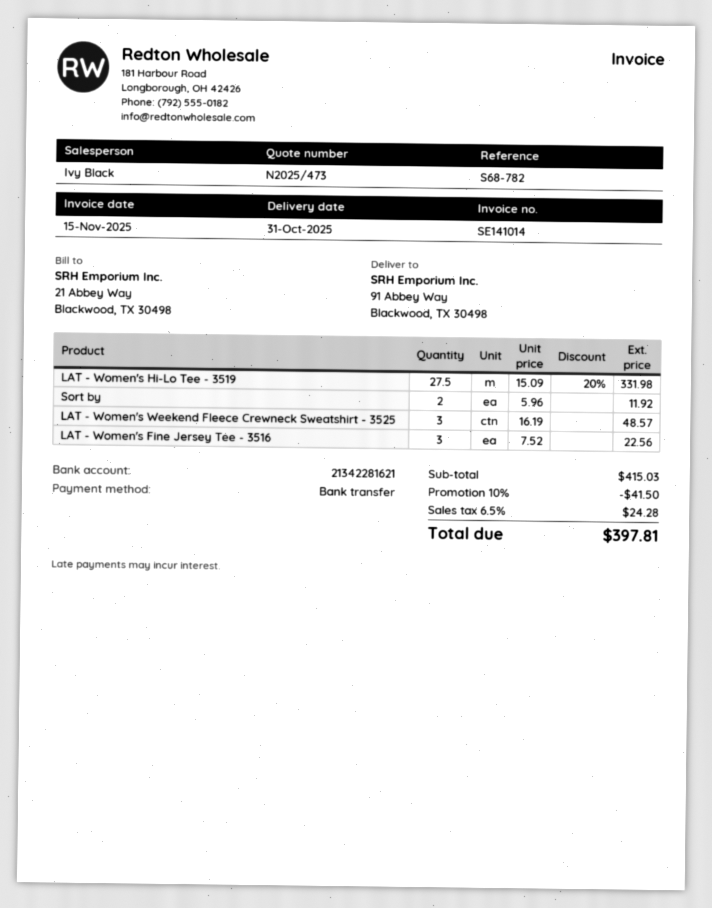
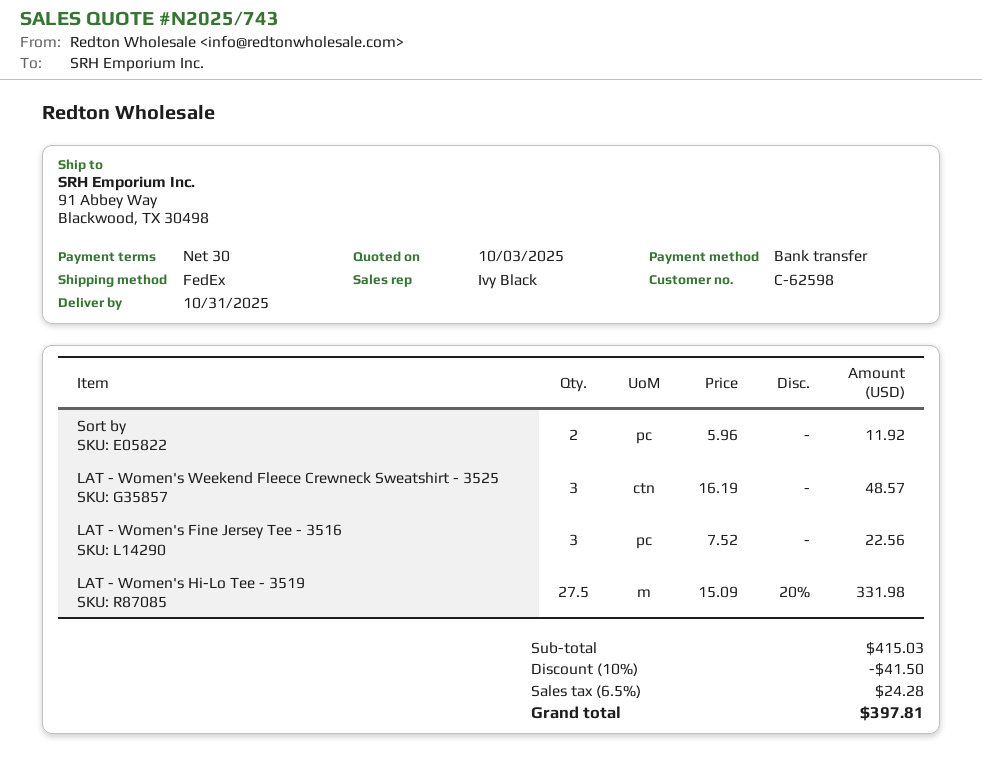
quote number: N2025/473 -> N2025/743

